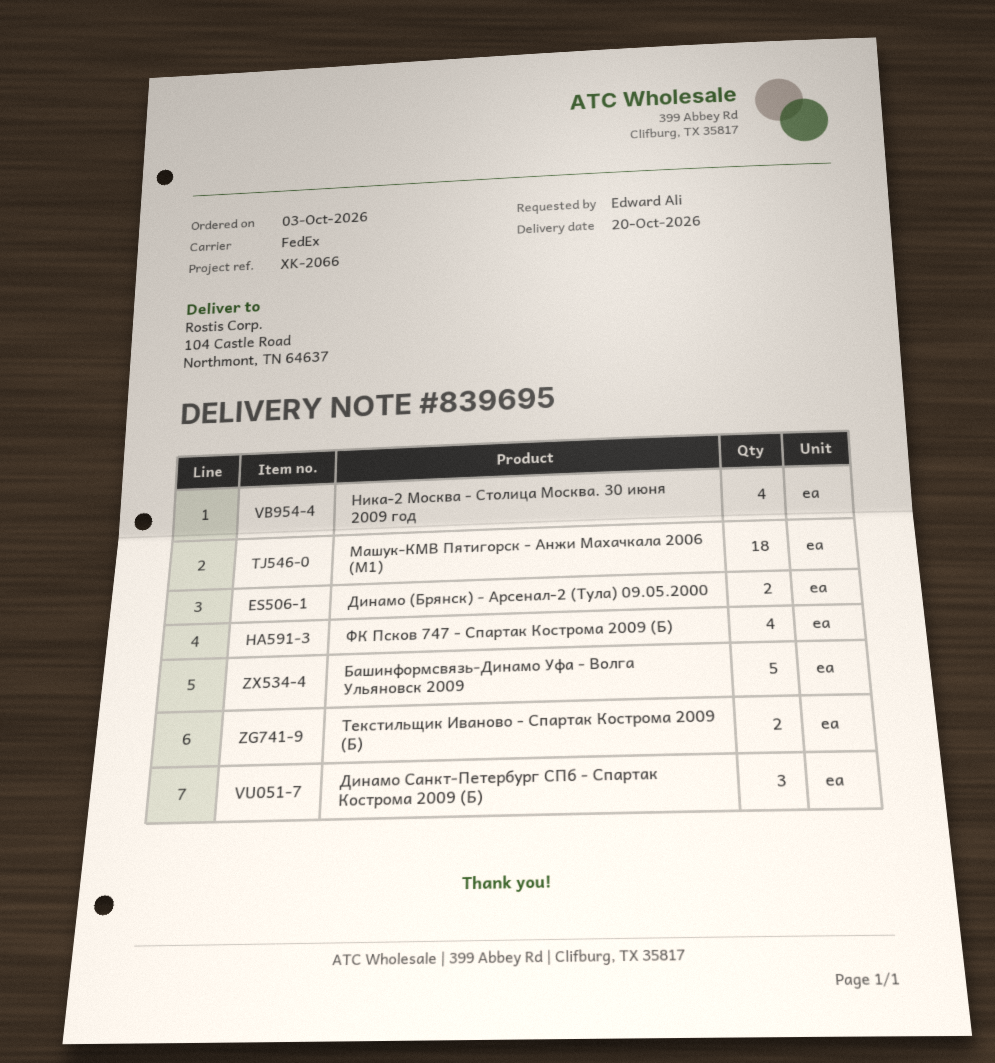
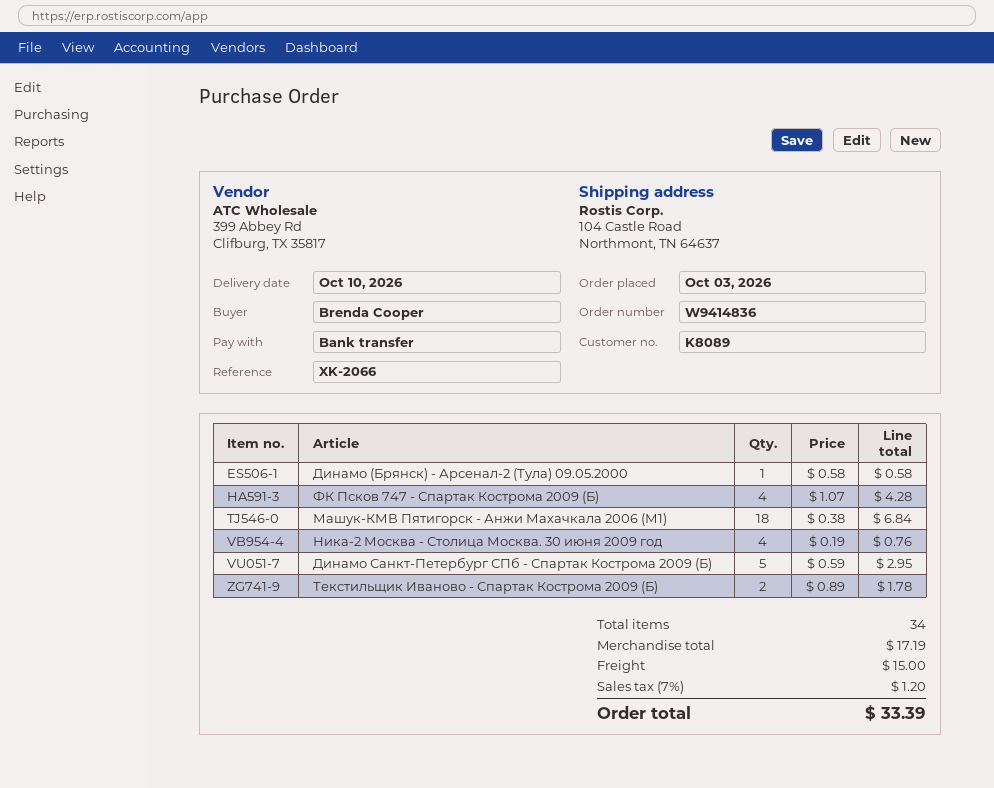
delivery date: 2026-10-20 -> 2026-10-10
ordered by: Edward Ali -> Brenda Cooper
Динамо (Брянск) - Арсенал-2 (Тула) 09.05.2000: 2 -> 1
Башинформсвязь-Динамо Уфа - Волга Ульяновск 2009: 5 -> none
Динамо Санкт-Петербург СПб - Спартак Кострома 2009 (Б): 3 -> 5

